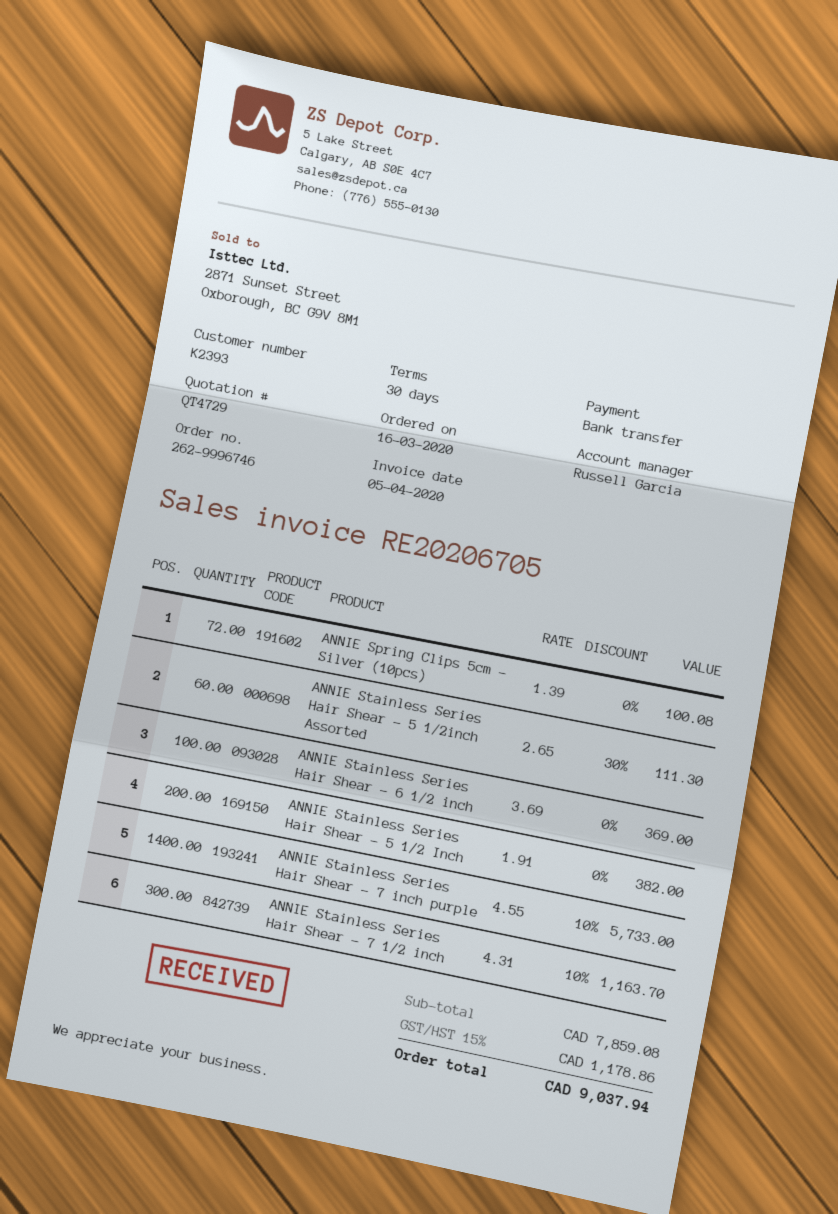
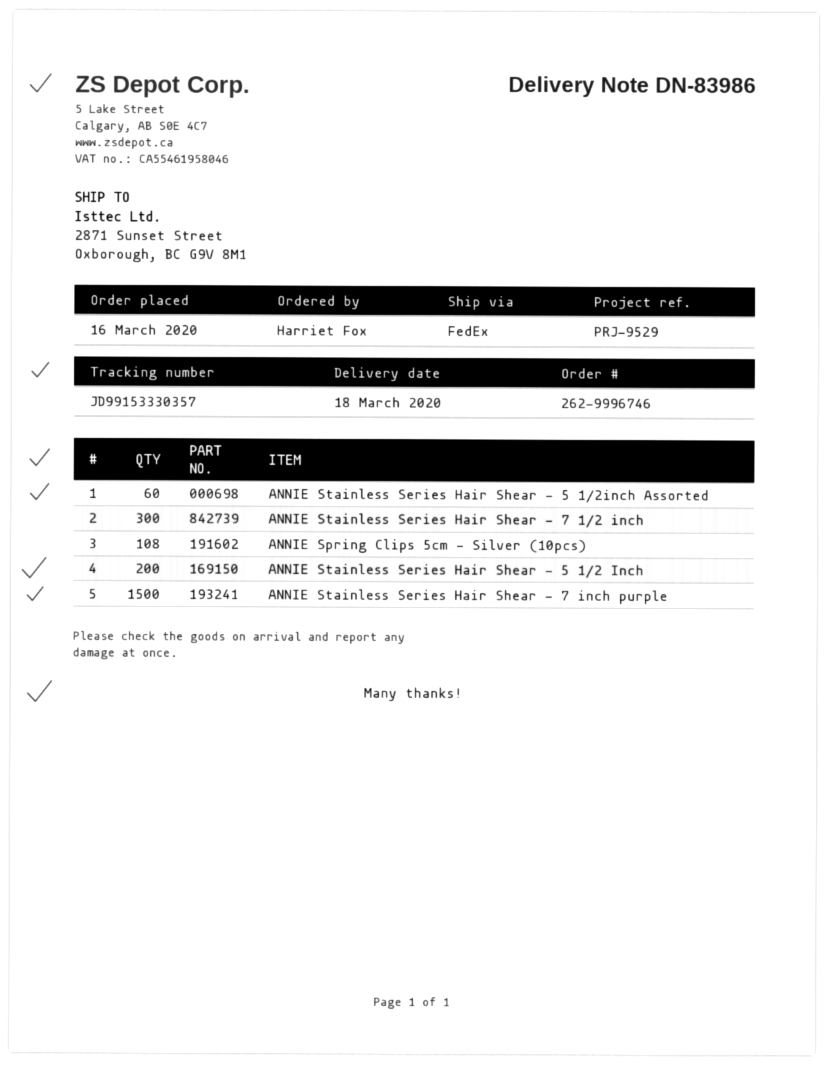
ANNIE Spring Clips 5cm - Silver (10pcs): 72 -> 108
ANNIE Stainless Series Hair Shear - 6 1/2 inch: 100 -> none
ANNIE Stainless Series Hair Shear - 7 inch purple: 1400 -> 1500

